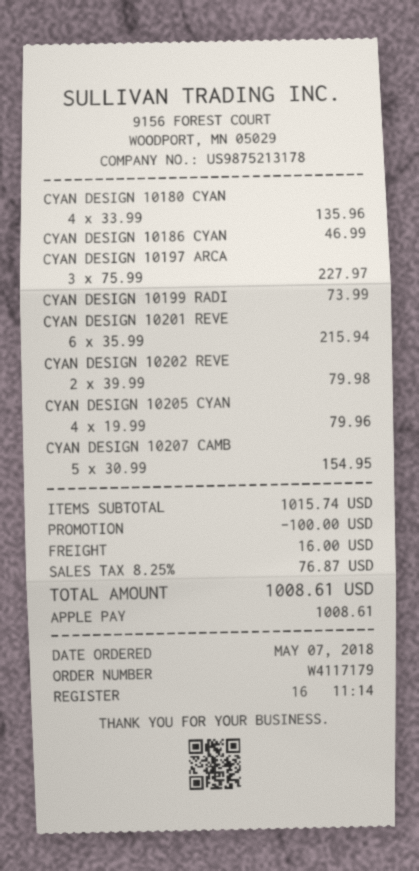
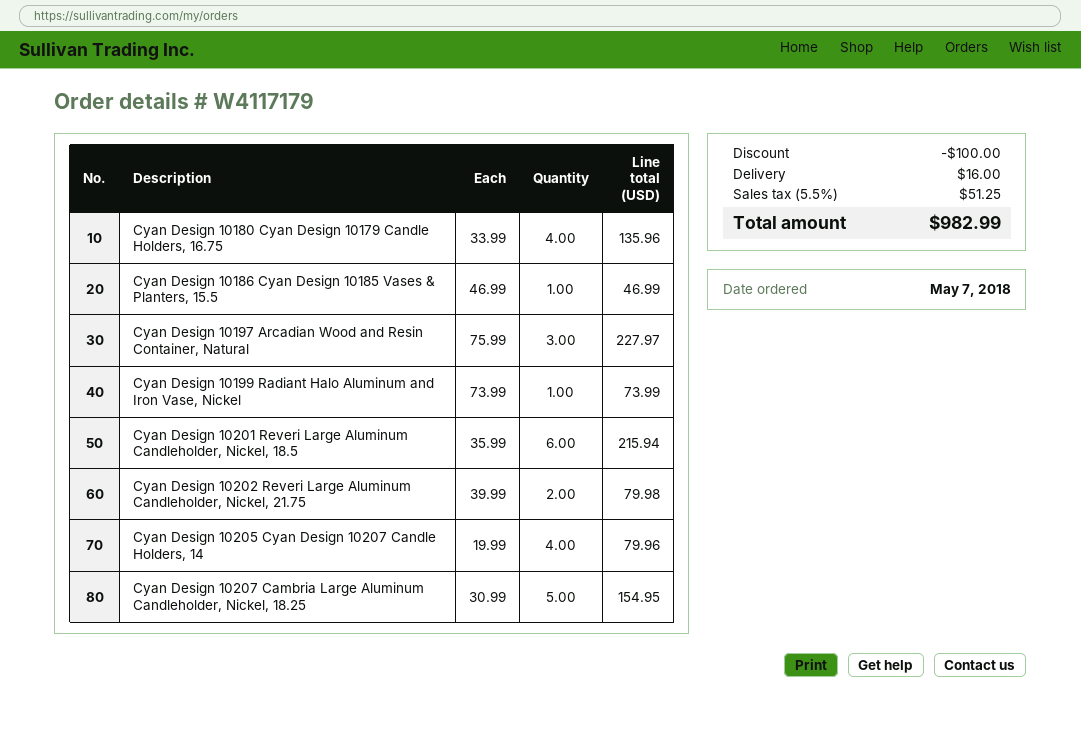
tax: 8.25% = 76.87 -> 5.5% = 51.25
total: 1008.61 -> 982.99

